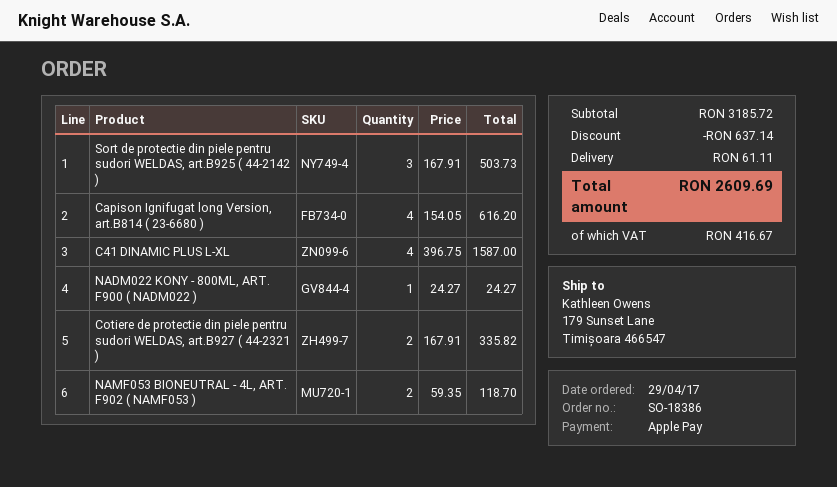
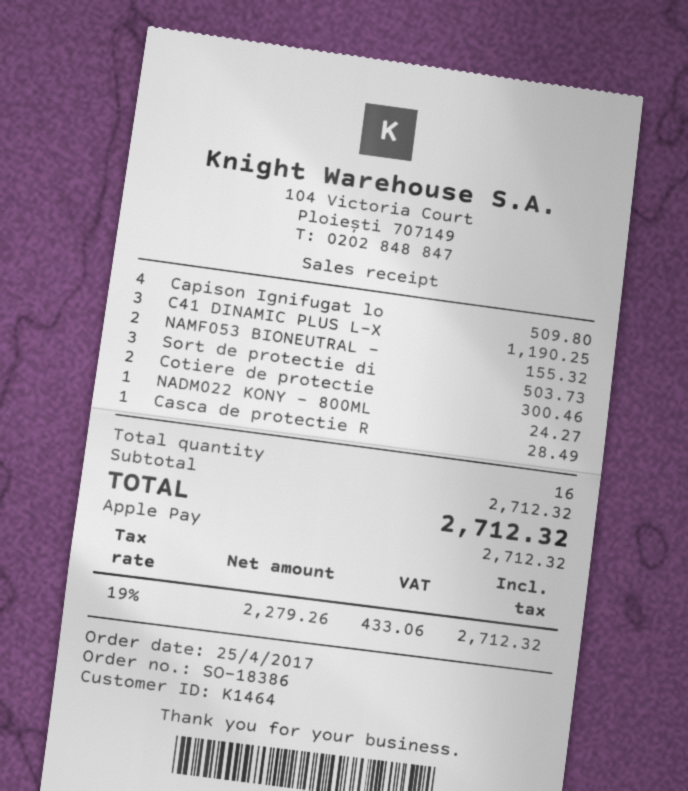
order date: 2017-04-29 -> 2017-04-25
Capison Ignifugat long Version, art.B814 ( 23-6680 ): 4 for 616.20 -> 4 for 509.80
C41 DINAMIC PLUS L-XL: 4 for 1587.00 -> 3 for 1190.25
Cotiere de protectie din piele pentru sudori WELDAS, art.B927 ( 44-2321 ): 2 for 335.82 -> 2 for 300.46
NAMF053 BIONEUTRAL - 4L, ART. F902 ( NAMF053 ): 2 for 118.70 -> 2 for 155.32
Casca de protectie R: none -> 1 for 28.49
subtotal: 3185.72 -> 2712.32
discount: 637.14 -> none
shipping: 61.11 -> none
tax: 416.67 -> 433.06
total: 2609.69 -> 2712.32

